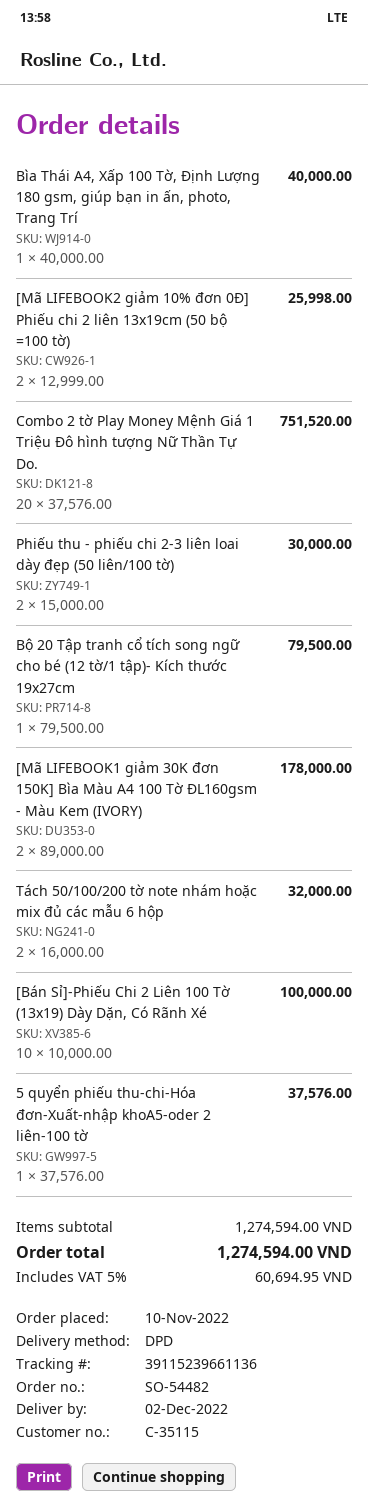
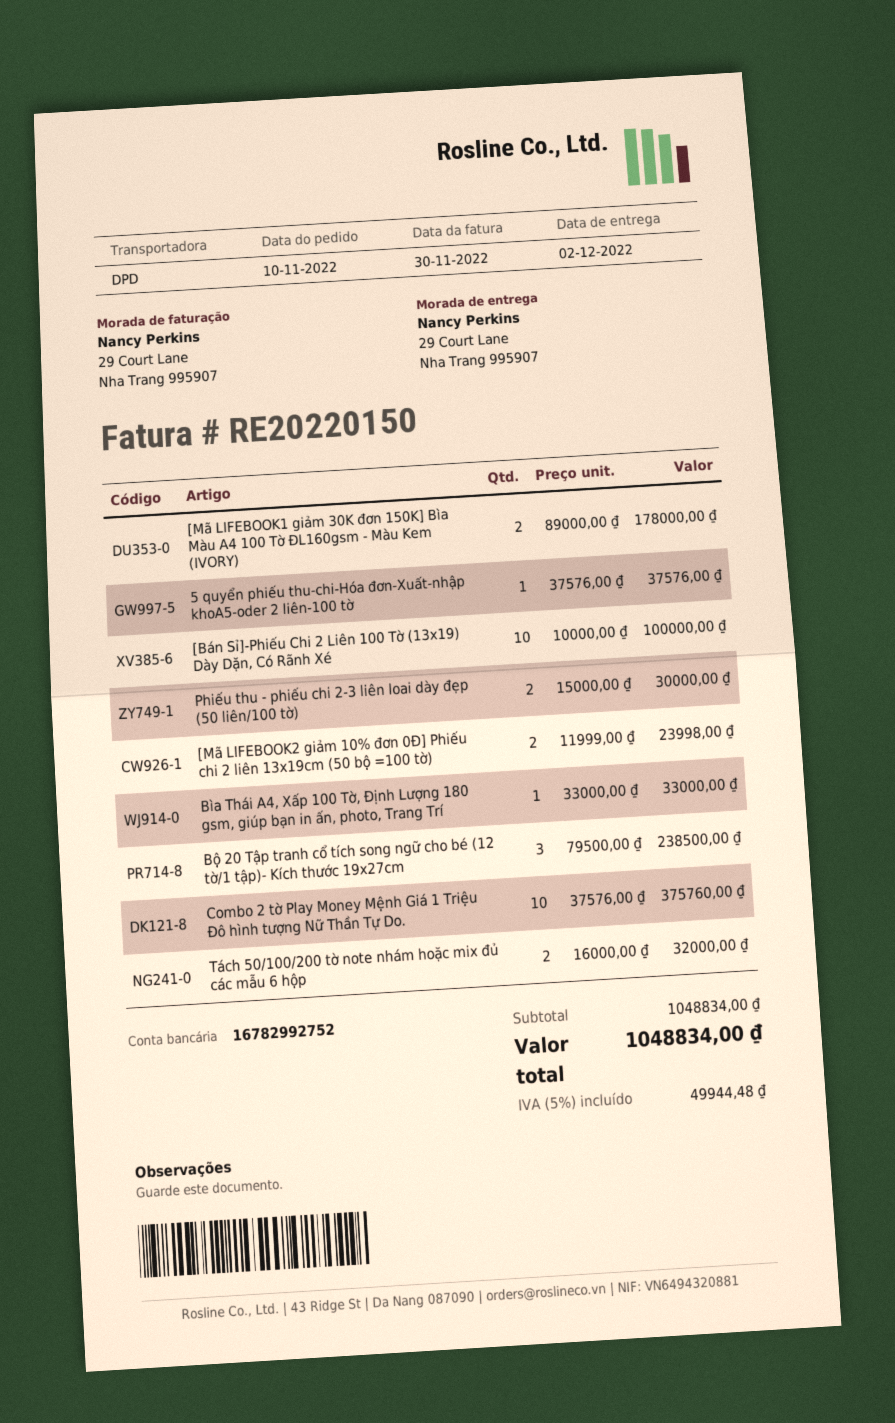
Bìa Thái A4, Xấp 100 Tờ, Định Lượng 180 gsm, giúp bạn in ấn, photo, Trang Trí: 1 x 40000.00 = 40000.00 -> 1 x 33000.00 = 33000.00
[Mã LIFEBOOK2 giảm 10% đơn 0Đ] Phiếu chi 2 liên 13x19cm (50 bộ =100 tờ): 2 x 12999.00 = 25998.00 -> 2 x 11999.00 = 23998.00
Combo 2 tờ Play Money Mệnh Giá 1 Triệu Đô hình tượng Nữ Thần Tự Do.: 20 x 37576.00 = 751520.00 -> 10 x 37576.00 = 375760.00
Bộ 20 Tập tranh cổ tích song ngữ cho bé (12 tờ/1 tập)- Kích thước 19x27cm: 1 x 79500.00 = 79500.00 -> 3 x 79500.00 = 238500.00
subtotal: 1274594.00 -> 1048834.00
tax: 5% = 60694.95 -> 5% = 49944.48
total: 1274594.00 -> 1048834.00

